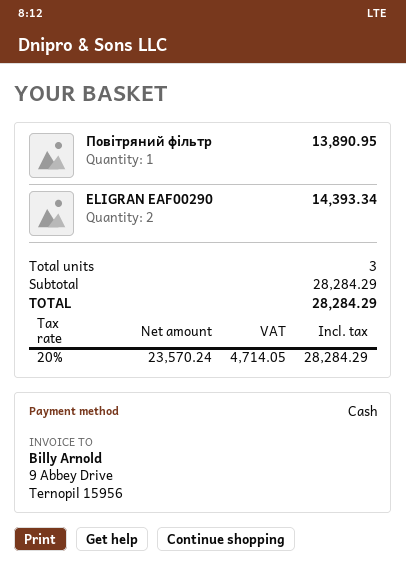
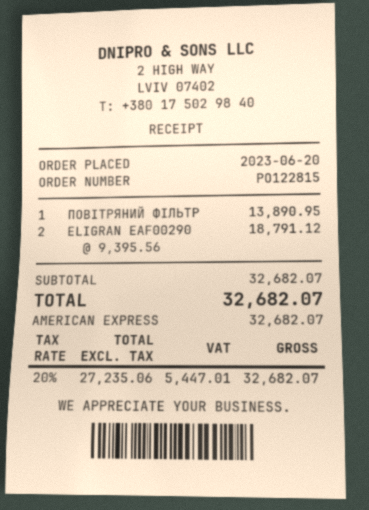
payment method: cash -> American Express
ELIGRAN EAF00290: 2 for 14393.34 -> 2 for 18791.12
subtotal: 28284.29 -> 32682.07
net: 23570.24 -> 27235.06
tax: 20% = 4714.05 -> 20% = 5447.01
total: 28284.29 -> 32682.07

